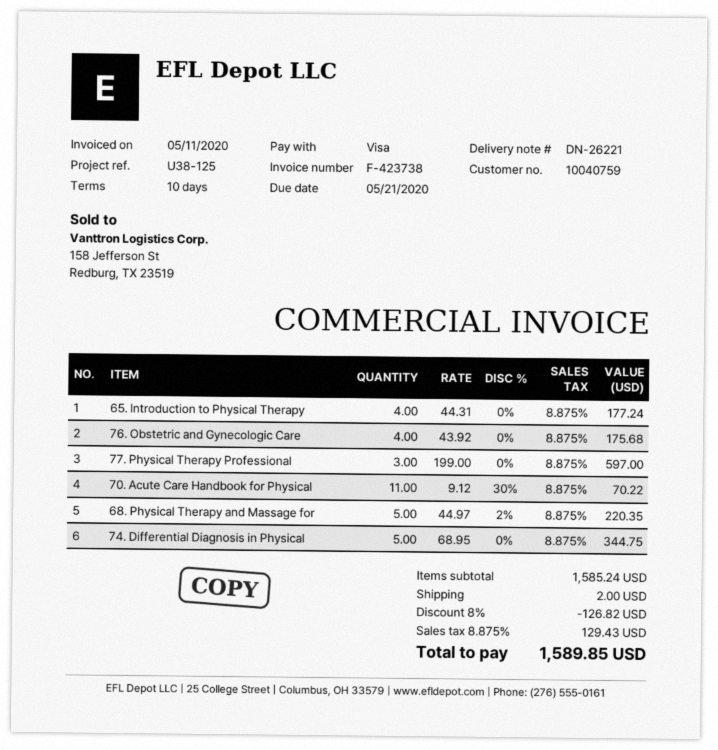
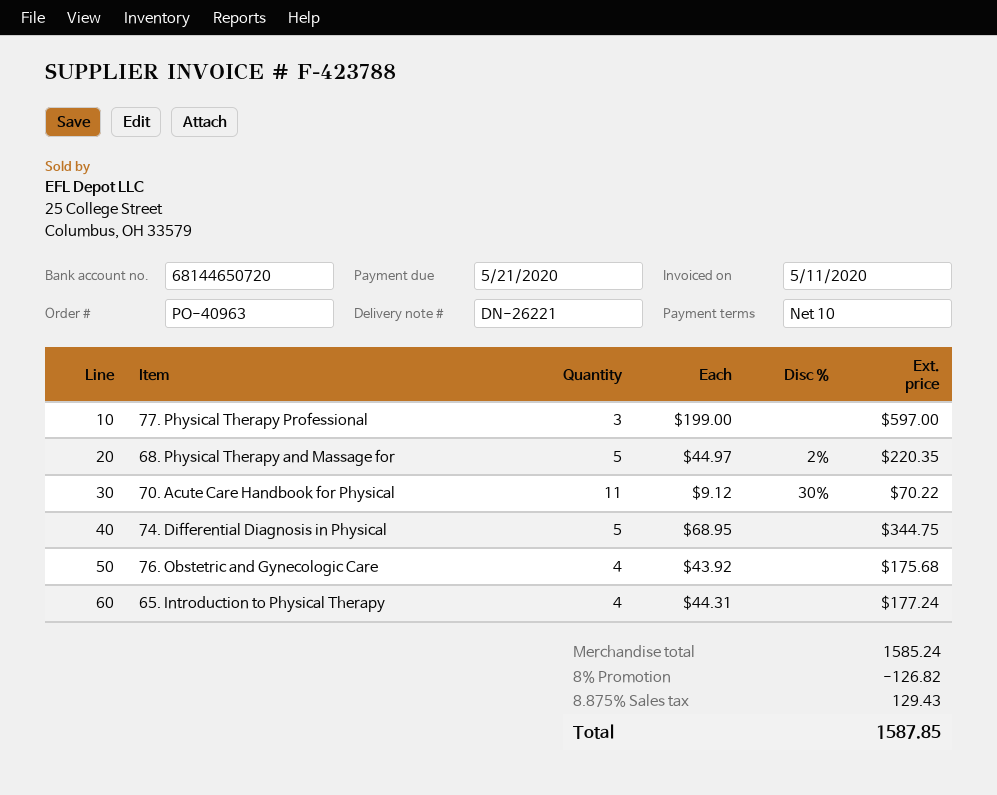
invoice number: F-423738 -> F-423788
shipping: 2.00 -> none
total: 1589.85 -> 1587.85

